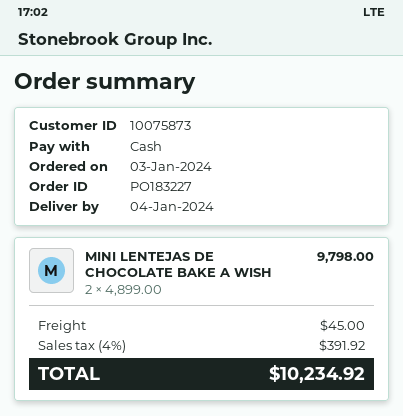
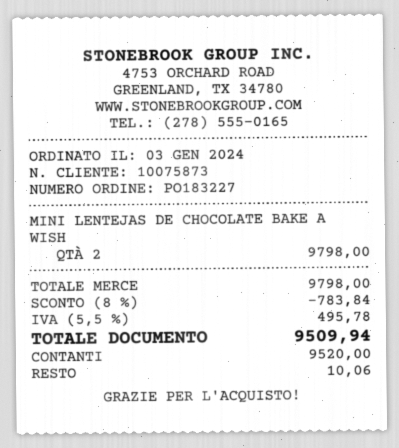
discount: none -> 8% = 783.84
shipping: 45.00 -> none
tax: 4% = 391.92 -> 5.5% = 495.78
total: 10234.92 -> 9509.94

